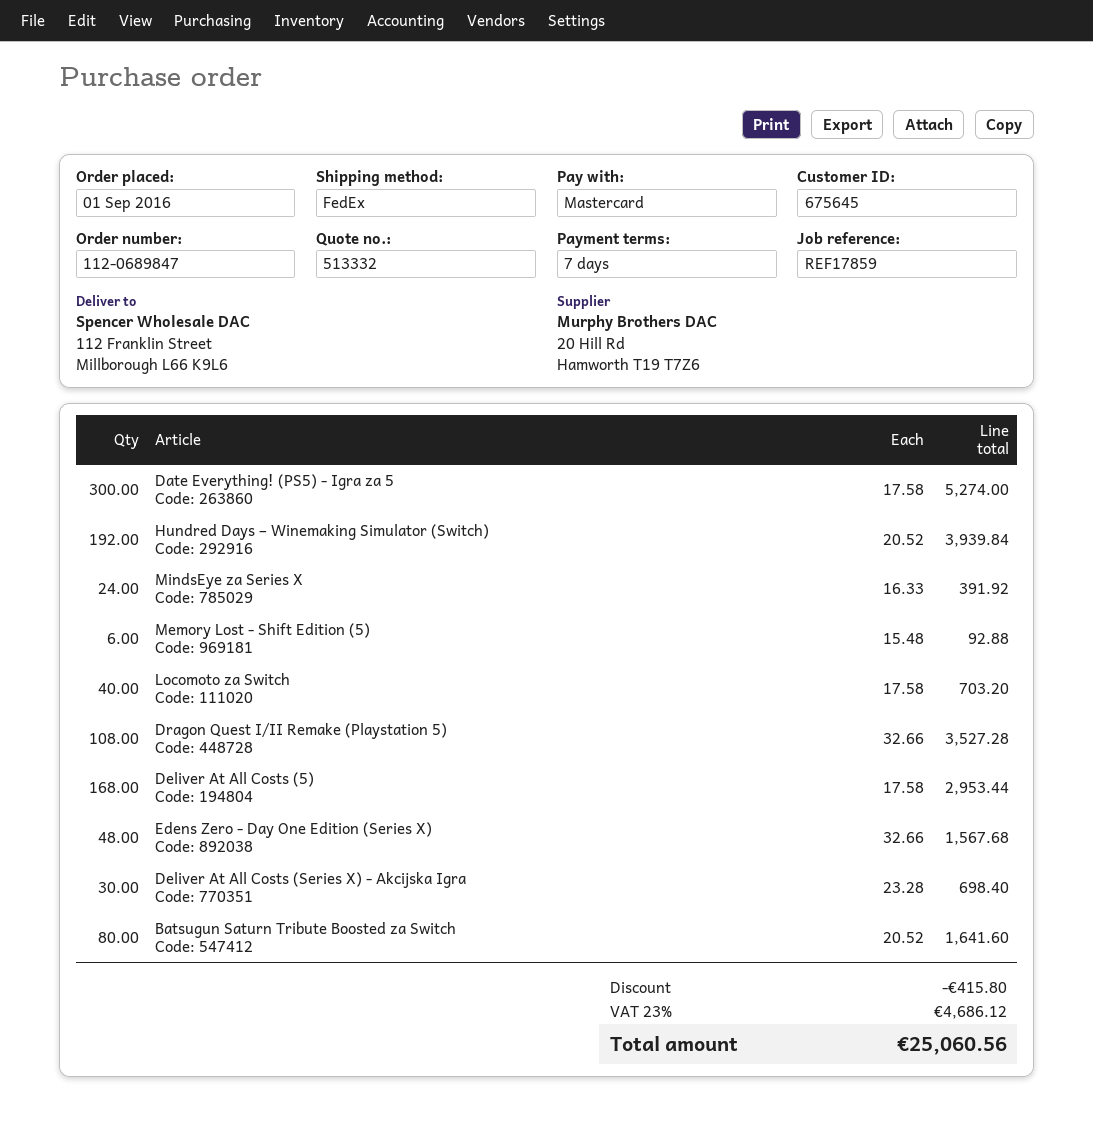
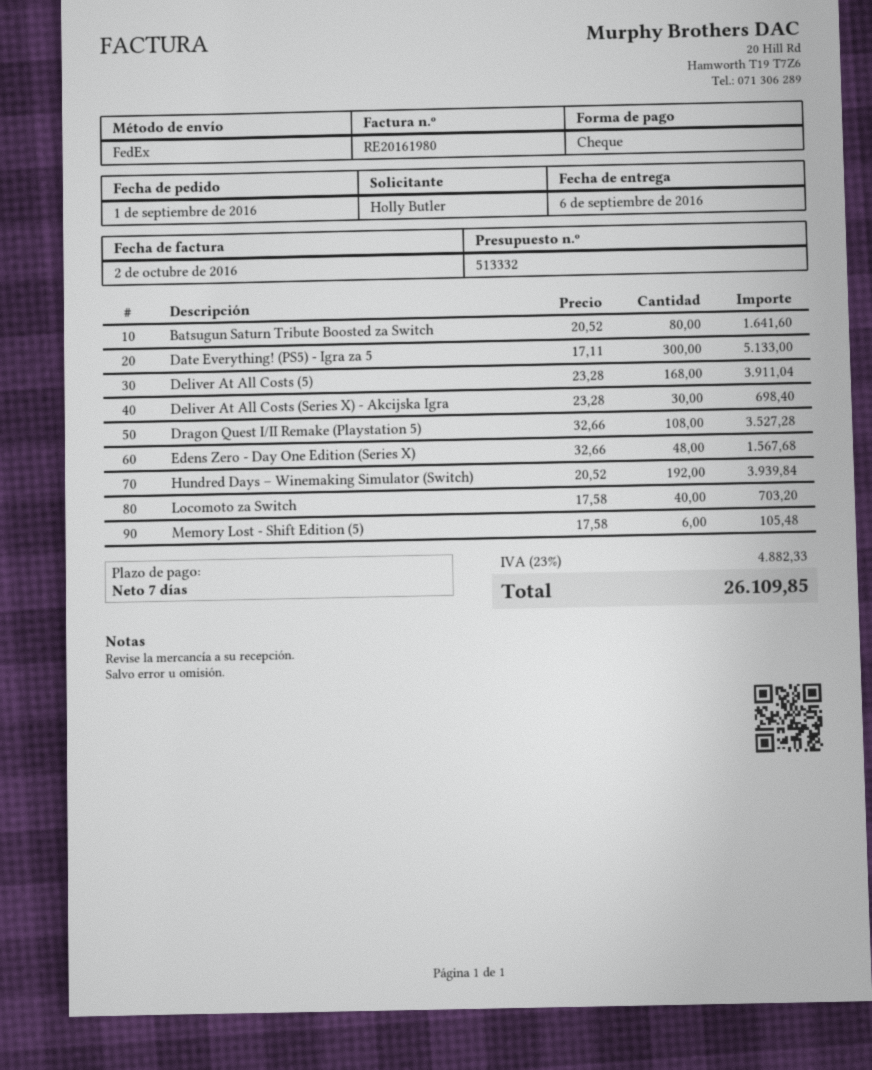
payment method: Mastercard -> cheque
Date Everything! (PS5) - Igra za 5: 300 x 17.58 = 5274.00 -> 300 x 17.11 = 5133.00
MindsEye za Series X: 24 x 16.33 = 391.92 -> none
Memory Lost - Shift Edition (5): 6 x 15.48 = 92.88 -> 6 x 17.58 = 105.48
Deliver At All Costs (5): 168 x 17.58 = 2953.44 -> 168 x 23.28 = 3911.04
discount: 415.80 -> none
tax: 23% = 4686.12 -> 23% = 4882.33
total: 25060.56 -> 26109.85

